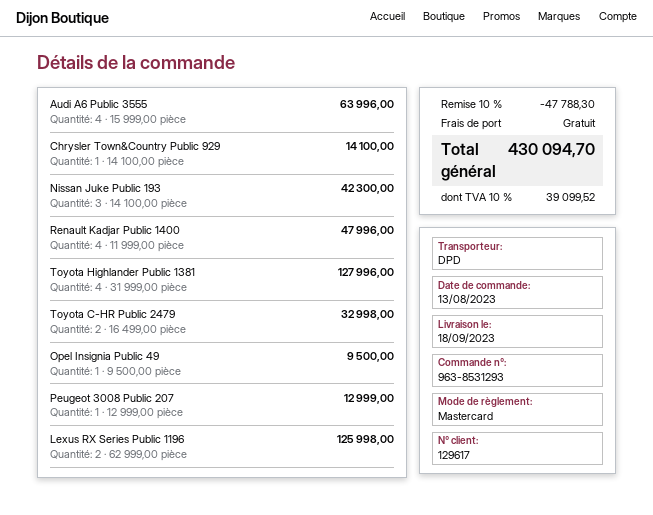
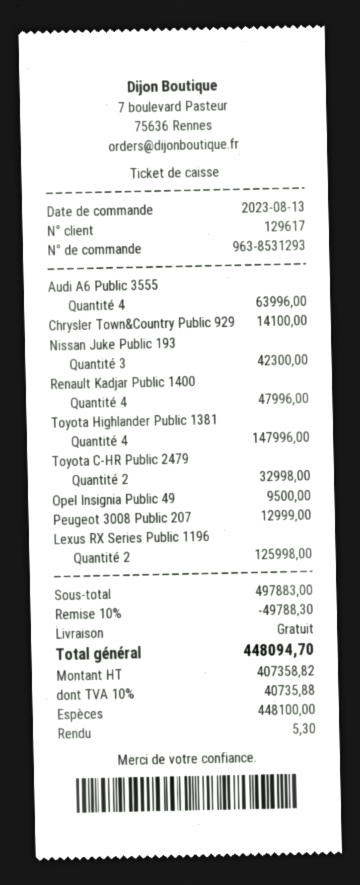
payment method: Mastercard -> cash
Toyota Highlander Public 1381: 4 for 127996.00 -> 4 for 147996.00
discount: 10% = 47788.30 -> 10% = 49788.30
tax: 10% = 39099.52 -> 10% = 40735.88
total: 430094.70 -> 448094.70

